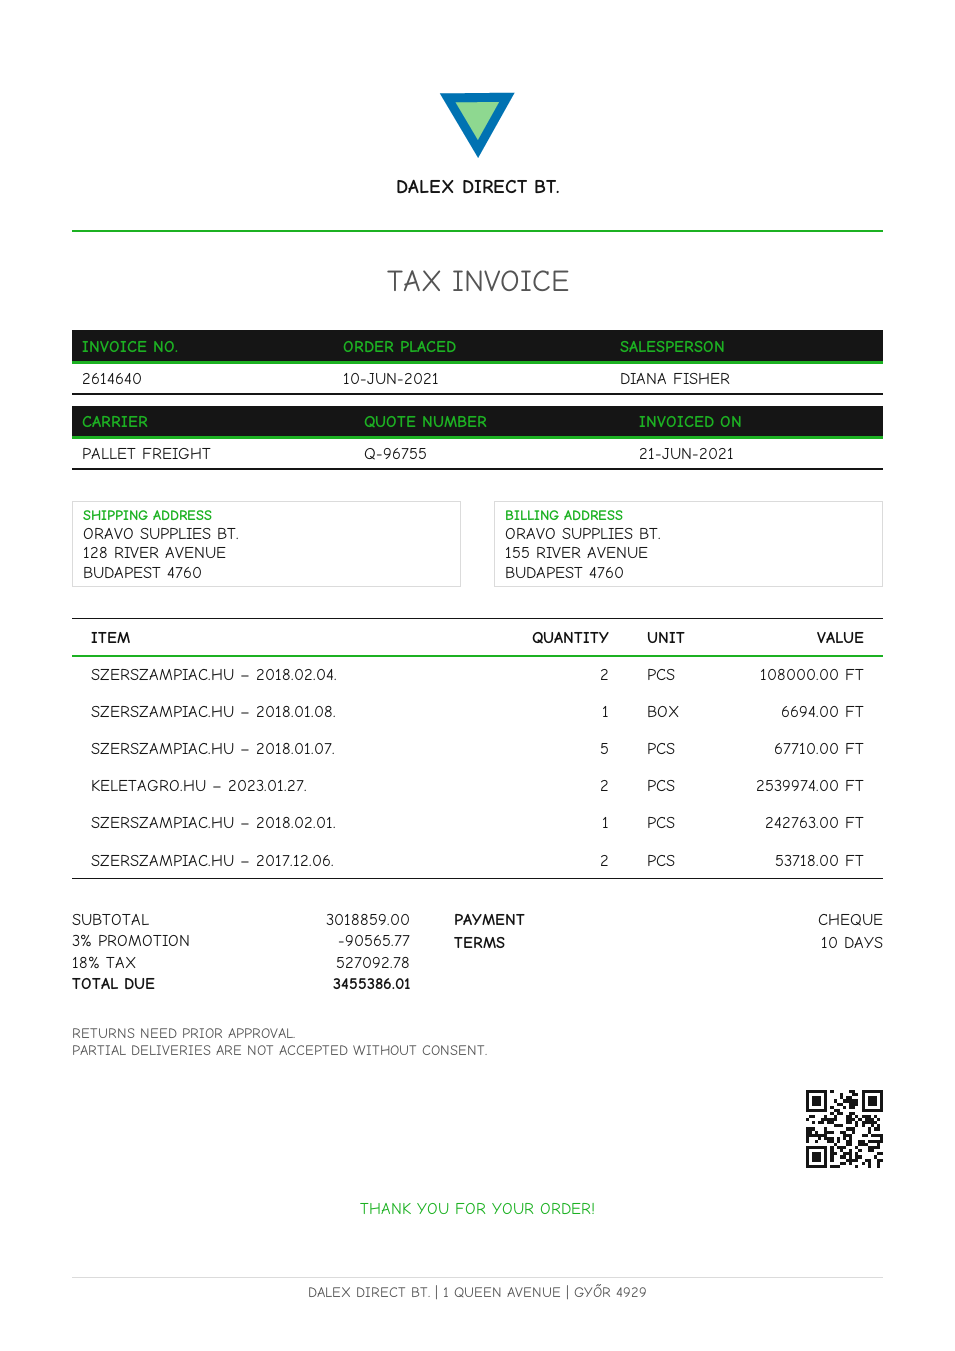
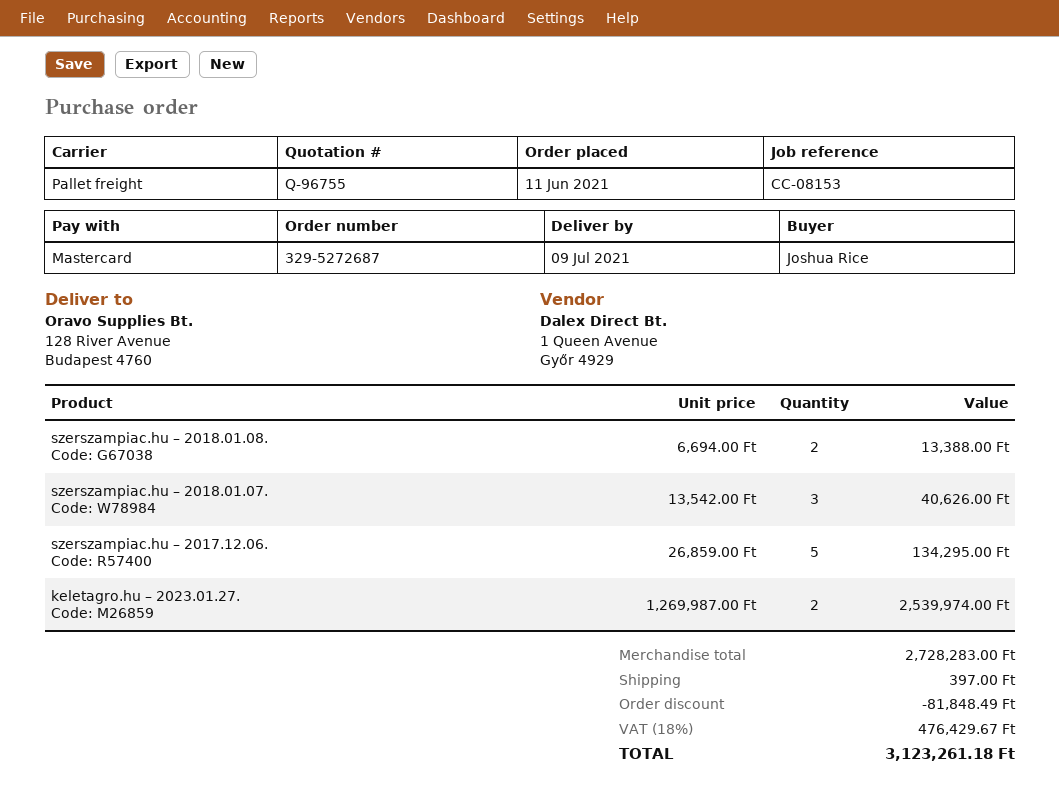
order date: 2021-06-10 -> 2021-06-11
payment method: cheque -> Mastercard
SZERSZAMPIAC.HU – 2018.02.04.: 2 for 108000.00 -> none
SZERSZAMPIAC.HU – 2018.01.08.: 1 for 6694.00 -> 2 for 13388.00
SZERSZAMPIAC.HU – 2018.01.07.: 5 for 67710.00 -> 3 for 40626.00
SZERSZAMPIAC.HU – 2018.02.01.: 1 for 242763.00 -> none
SZERSZAMPIAC.HU – 2017.12.06.: 2 for 53718.00 -> 5 for 134295.00
subtotal: 3018859.00 -> 2728283.00
discount: 90565.77 -> 81848.49
shipping: none -> 397.00
tax: 18% = 527092.78 -> 18% = 476429.67
total: 3455386.01 -> 3123261.18

